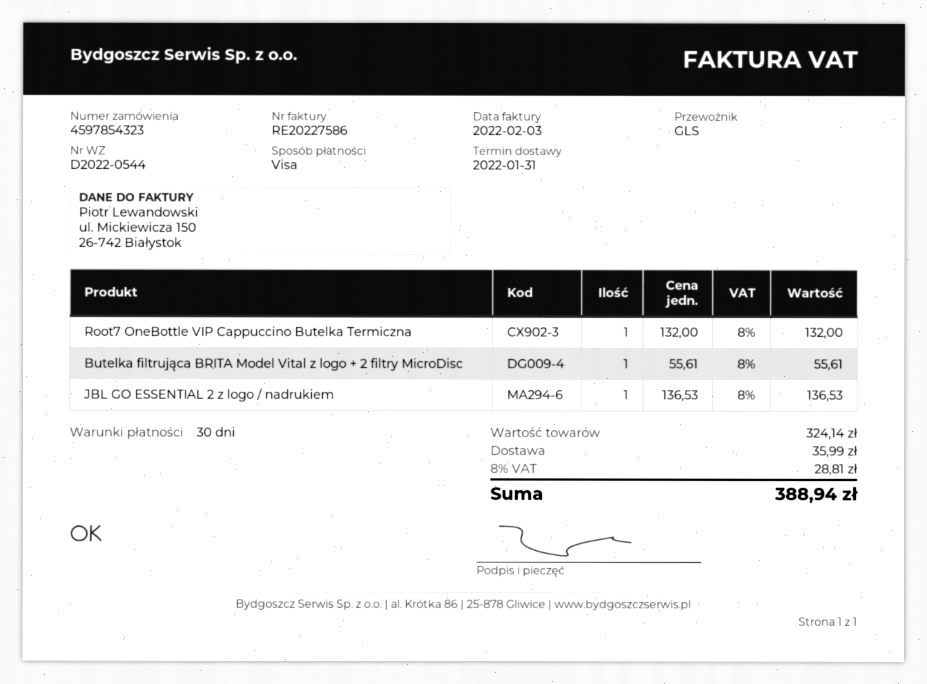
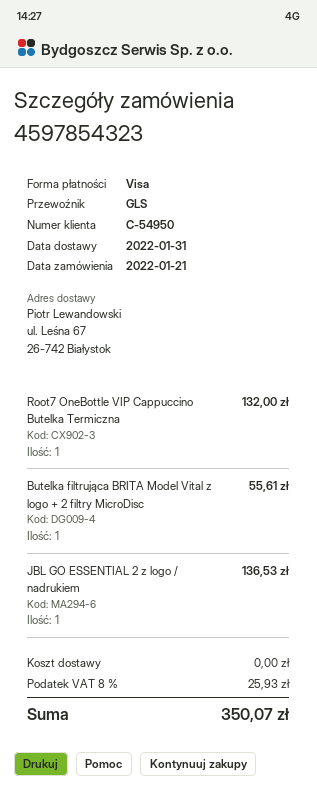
shipping: 35.99 -> 0.00
tax: 8% = 28.81 -> 8% = 25.93
total: 388.94 -> 350.07

